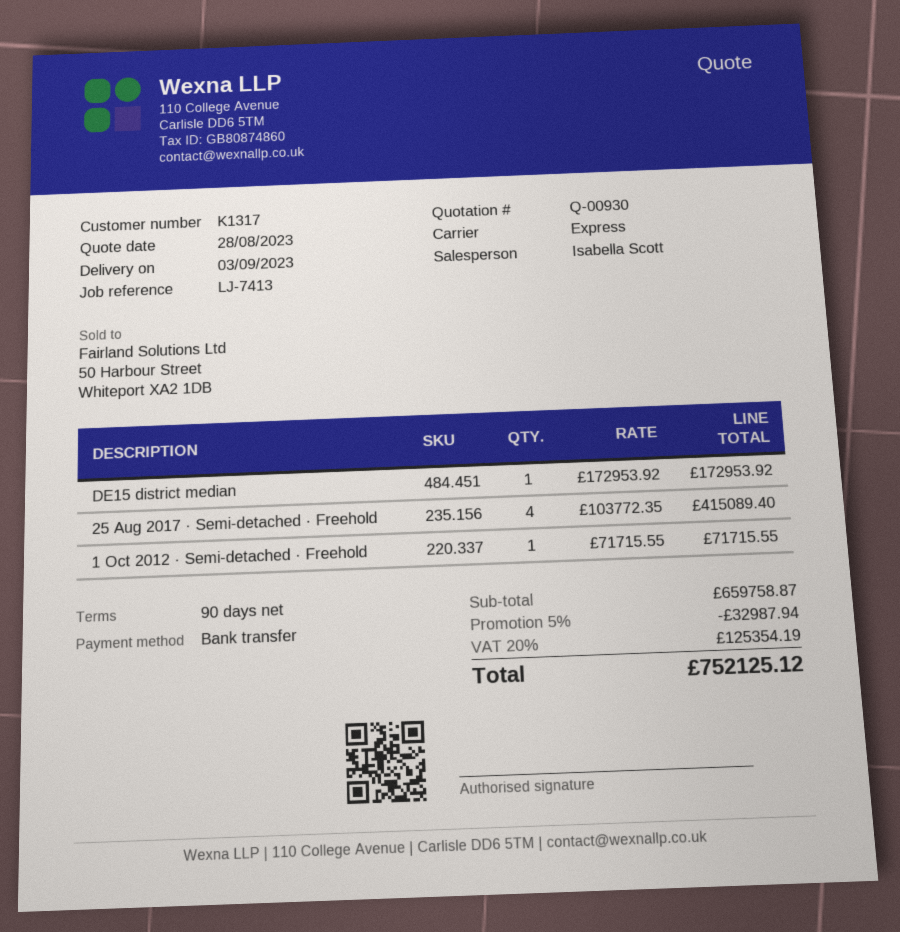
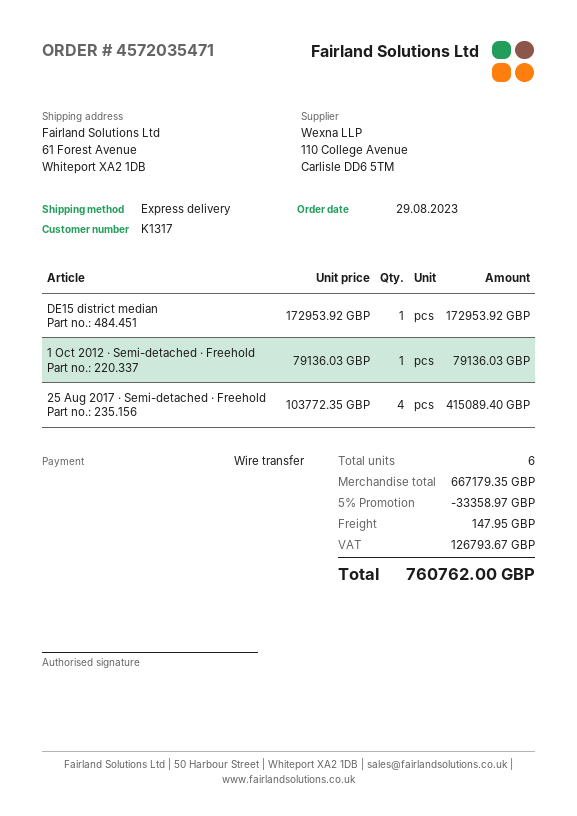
1 Oct 2012 · Semi-detached · Freehold: 1 x 71715.55 = 71715.55 -> 1 x 79136.03 = 79136.03
subtotal: 659758.87 -> 667179.35
discount: 5% = 32987.94 -> 5% = 33358.97
shipping: none -> 147.95
tax: 125354.19 -> 126793.67
total: 752125.12 -> 760762.00

